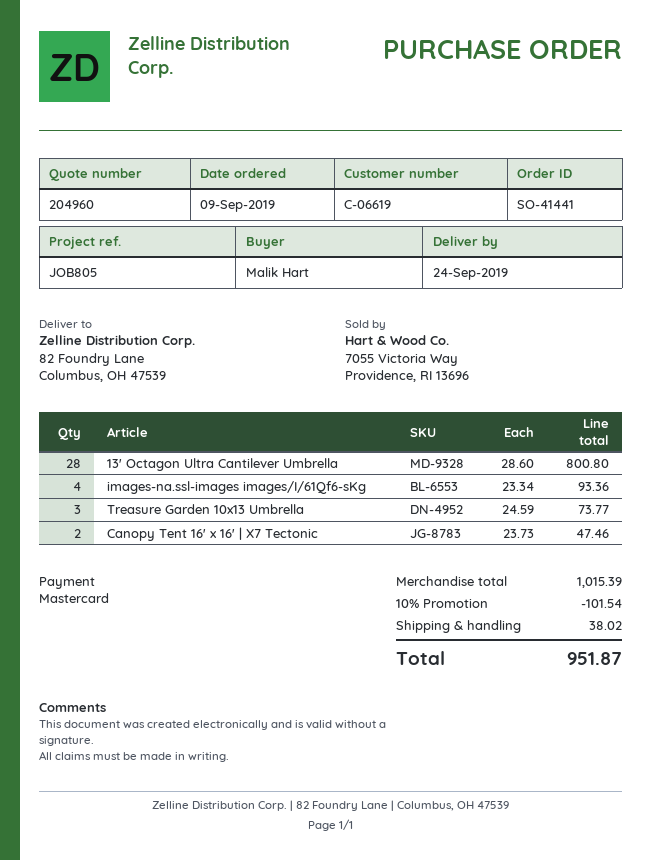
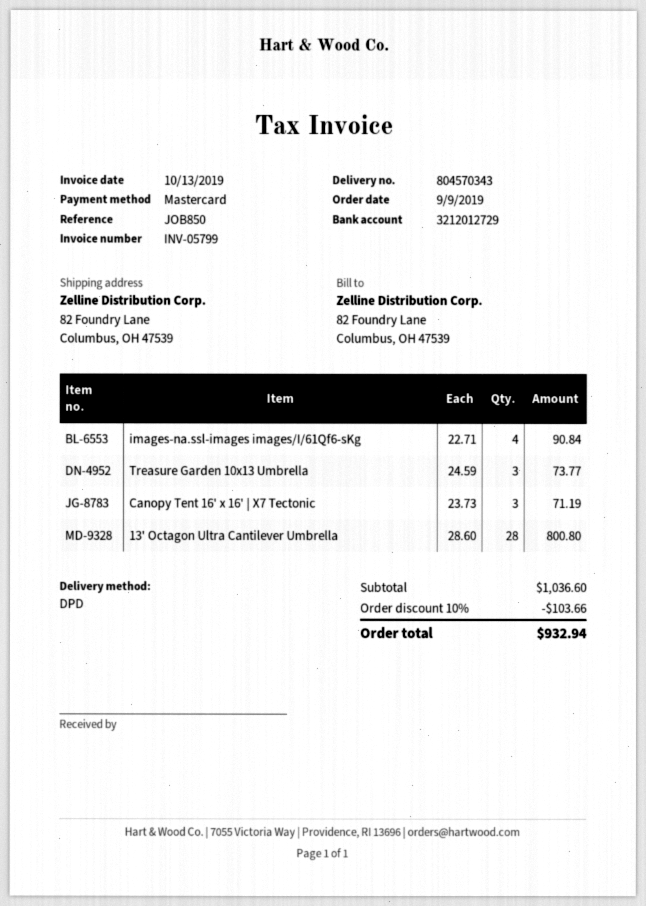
reference: JOB805 -> JOB850
images-na.ssl-images images/I/61Qf6-sKg: 4 x 23.34 = 93.36 -> 4 x 22.71 = 90.84
Canopy Tent 16' x 16' | X7 Tectonic: 2 x 23.73 = 47.46 -> 3 x 23.73 = 71.19
subtotal: 1015.39 -> 1036.60
discount: 10% = 101.54 -> 10% = 103.66
shipping: 38.02 -> none
total: 951.87 -> 932.94

